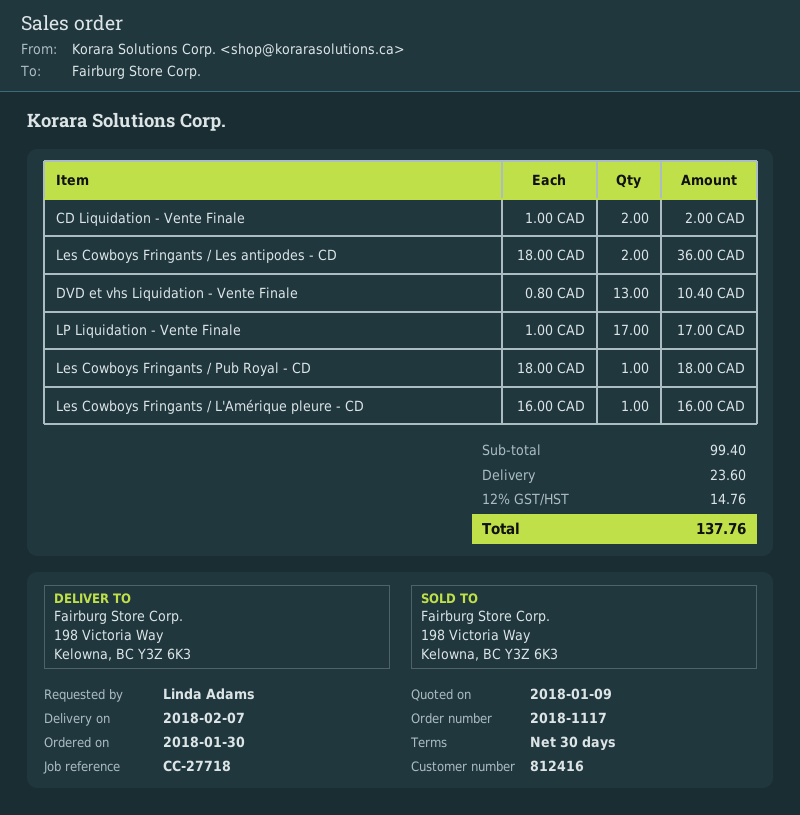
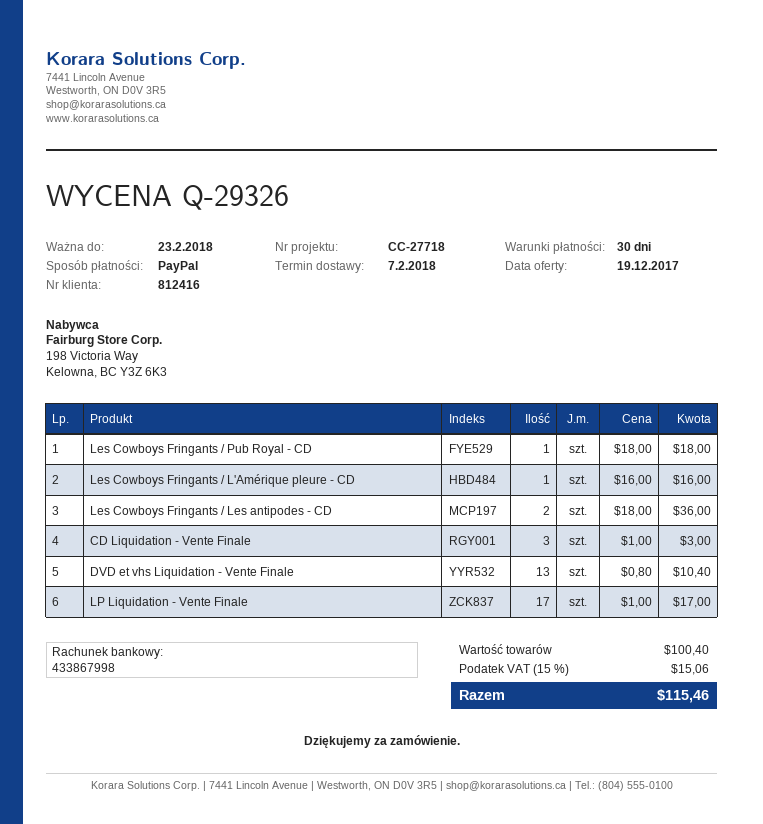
quote date: 2018-01-09 -> 2017-12-19
CD Liquidation - Vente Finale: 2 x 1.00 = 2.00 -> 3 x 1.00 = 3.00
subtotal: 99.40 -> 100.40
shipping: 23.60 -> none
tax: 12% = 14.76 -> 15% = 15.06
total: 137.76 -> 115.46

